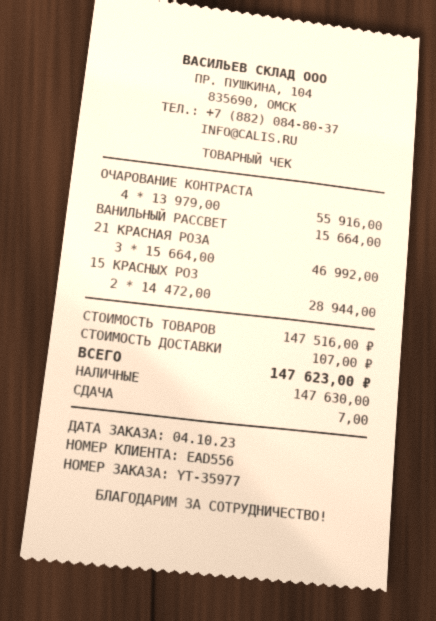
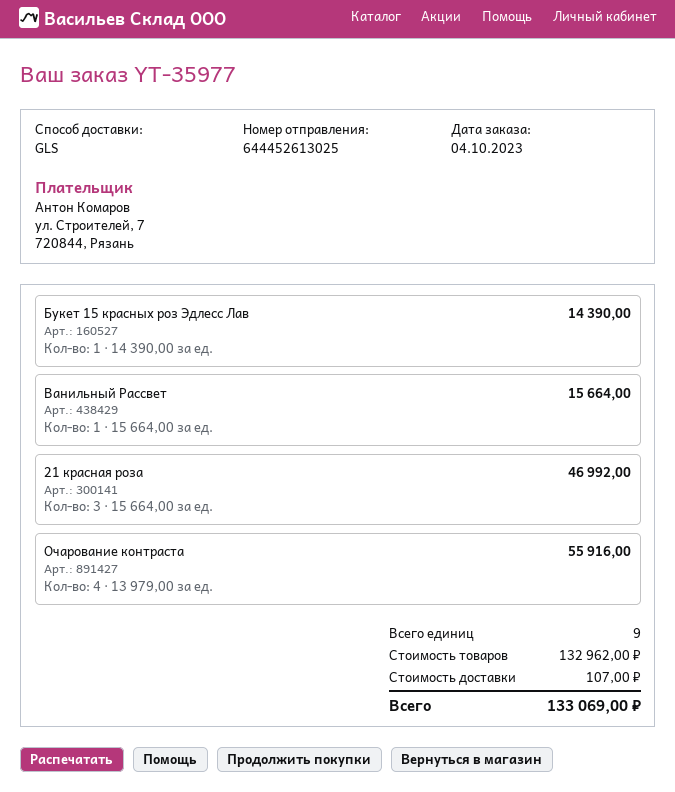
15 КРАСНЫХ РОЗ: 2 x 14472.00 = 28944.00 -> none
Букет 15 красных роз Эдлесс Лав: none -> 1 x 14390.00 = 14390.00
subtotal: 147516.00 -> 132962.00
total: 147623.00 -> 133069.00

